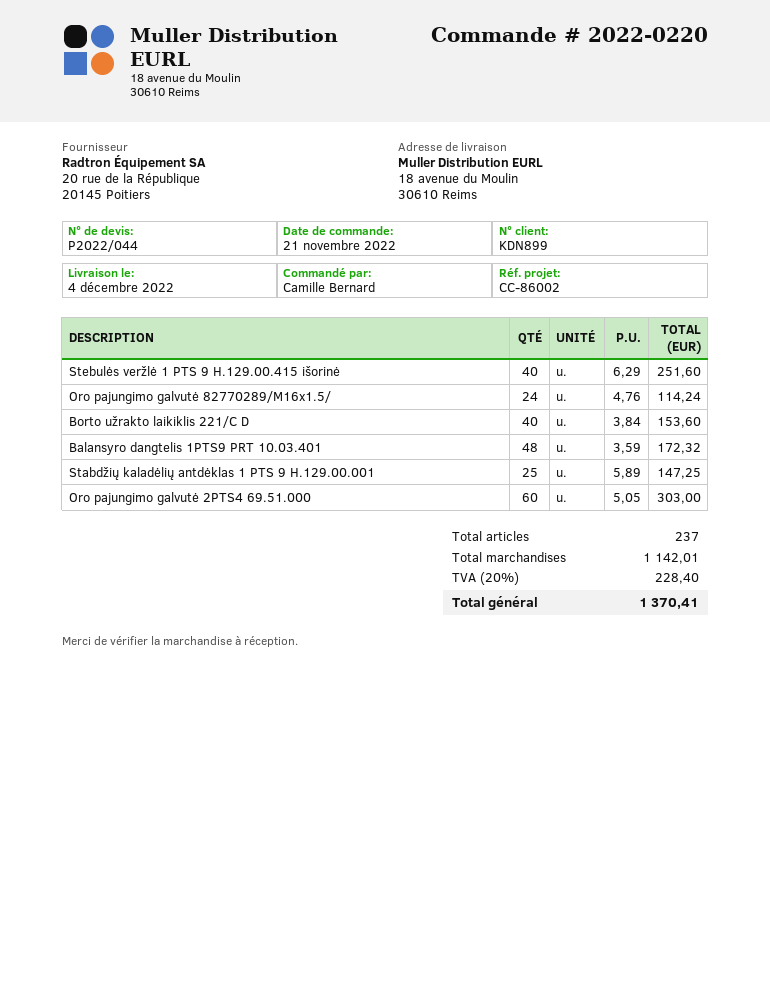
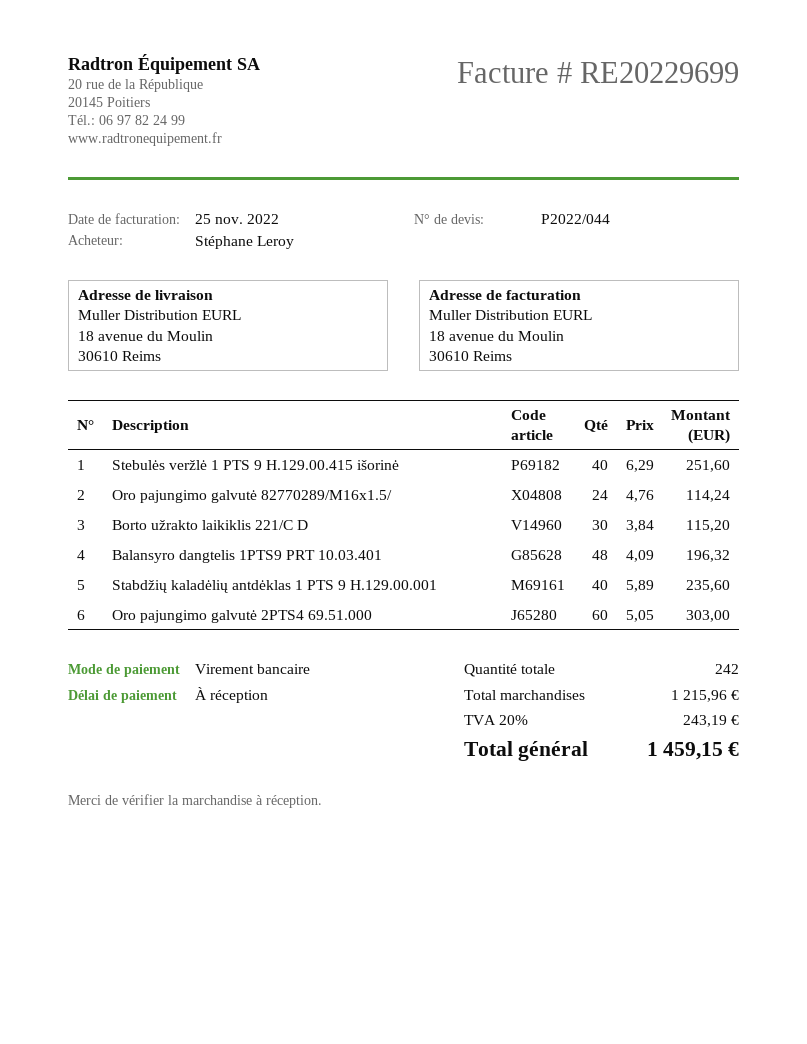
ordered by: Camille Bernard -> Stéphane Leroy
Borto užrakto laikiklis 221/C D: 40 x 3.84 = 153.60 -> 30 x 3.84 = 115.20
Balansyro dangtelis 1PTS9 PRT 10.03.401: 48 x 3.59 = 172.32 -> 48 x 4.09 = 196.32
Stabdžių kaladėlių antdėklas 1 PTS 9 H.129.00.001: 25 x 5.89 = 147.25 -> 40 x 5.89 = 235.60
total quantity: 237 -> 242
subtotal: 1142.01 -> 1215.96
tax: 20% = 228.40 -> 20% = 243.19
total: 1370.41 -> 1459.15

